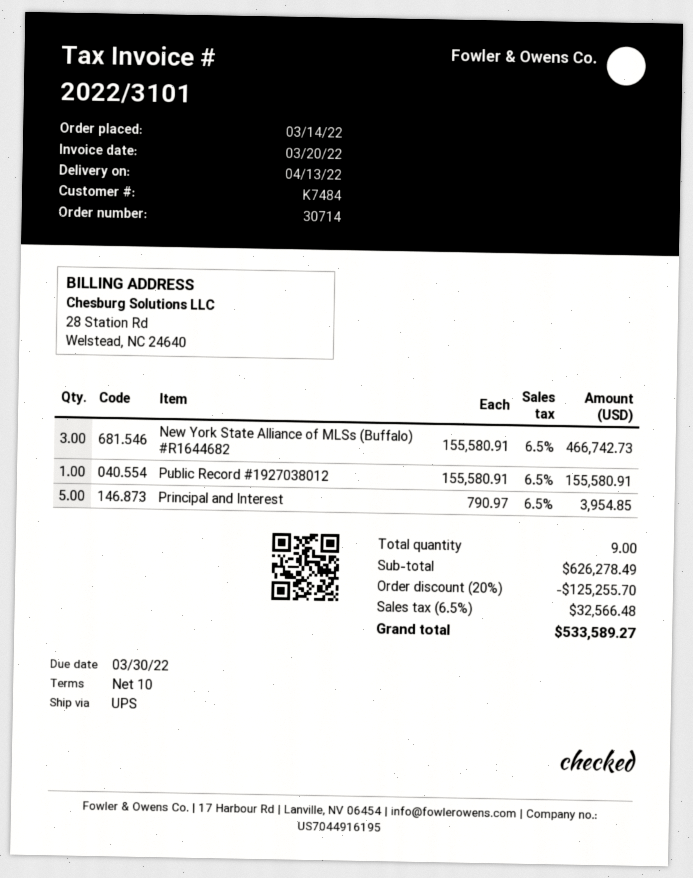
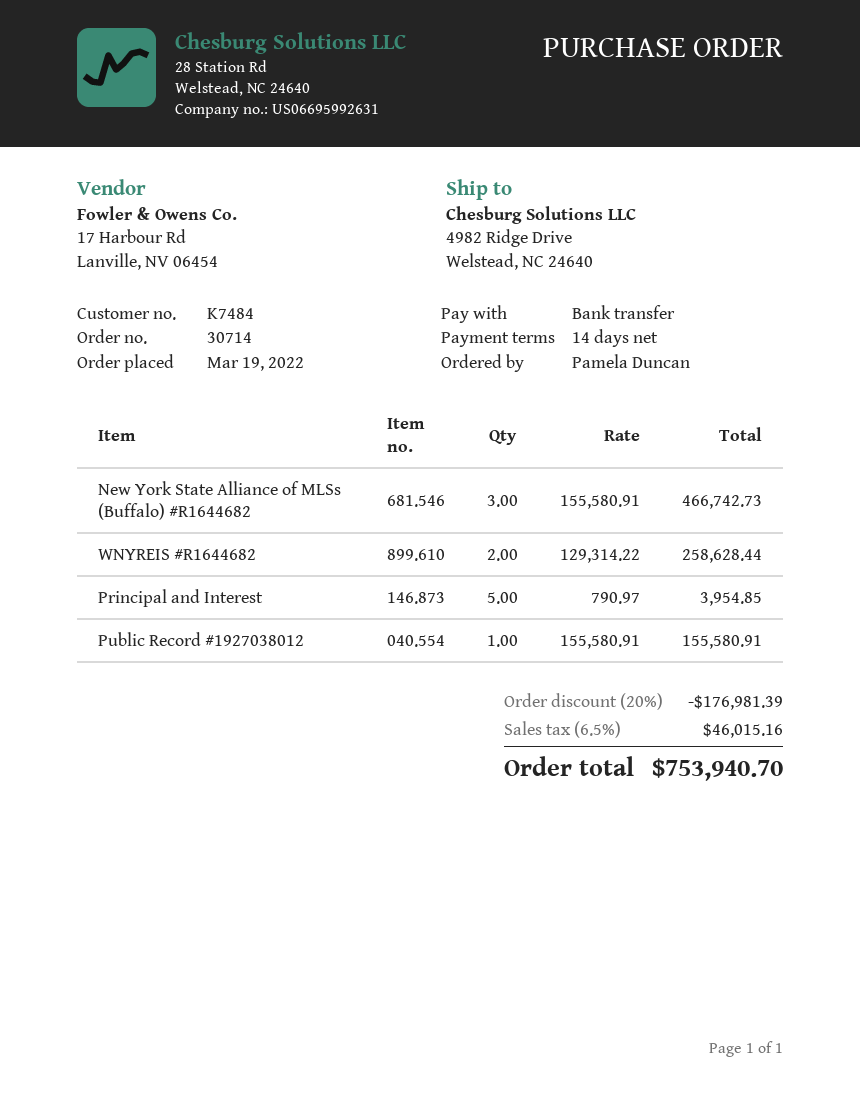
order date: 2022-03-14 -> 2022-03-19
payment terms: 10 days -> 14 days
WNYREIS #R1644682: none -> 2 x 129314.22 = 258628.44
discount: 20% = 125255.70 -> 20% = 176981.39
tax: 6.5% = 32566.48 -> 6.5% = 46015.16
total: 533589.27 -> 753940.70

